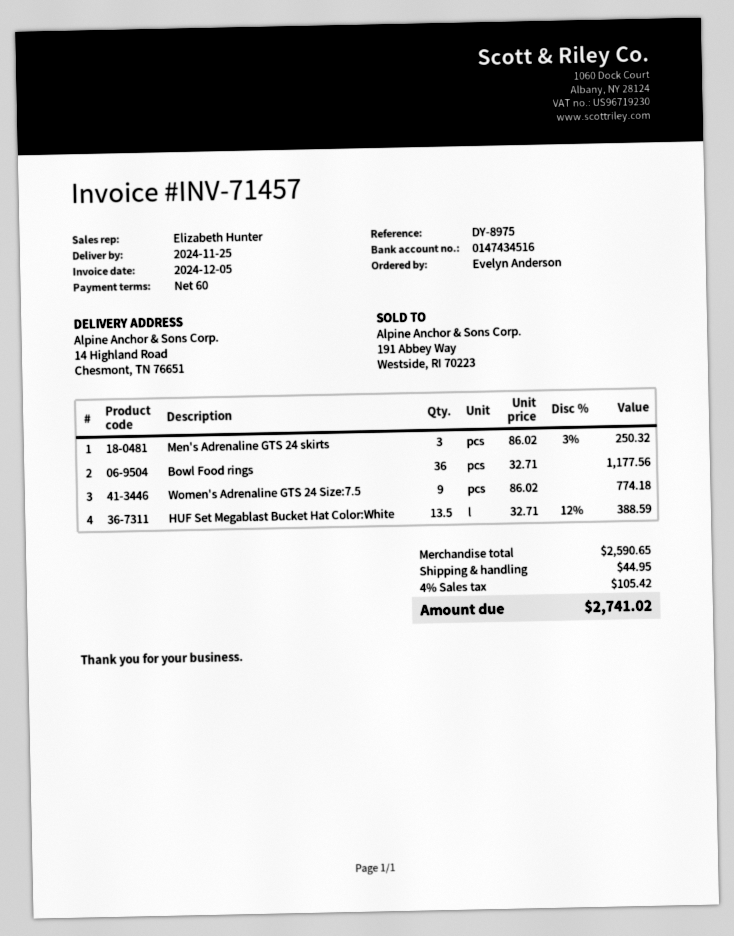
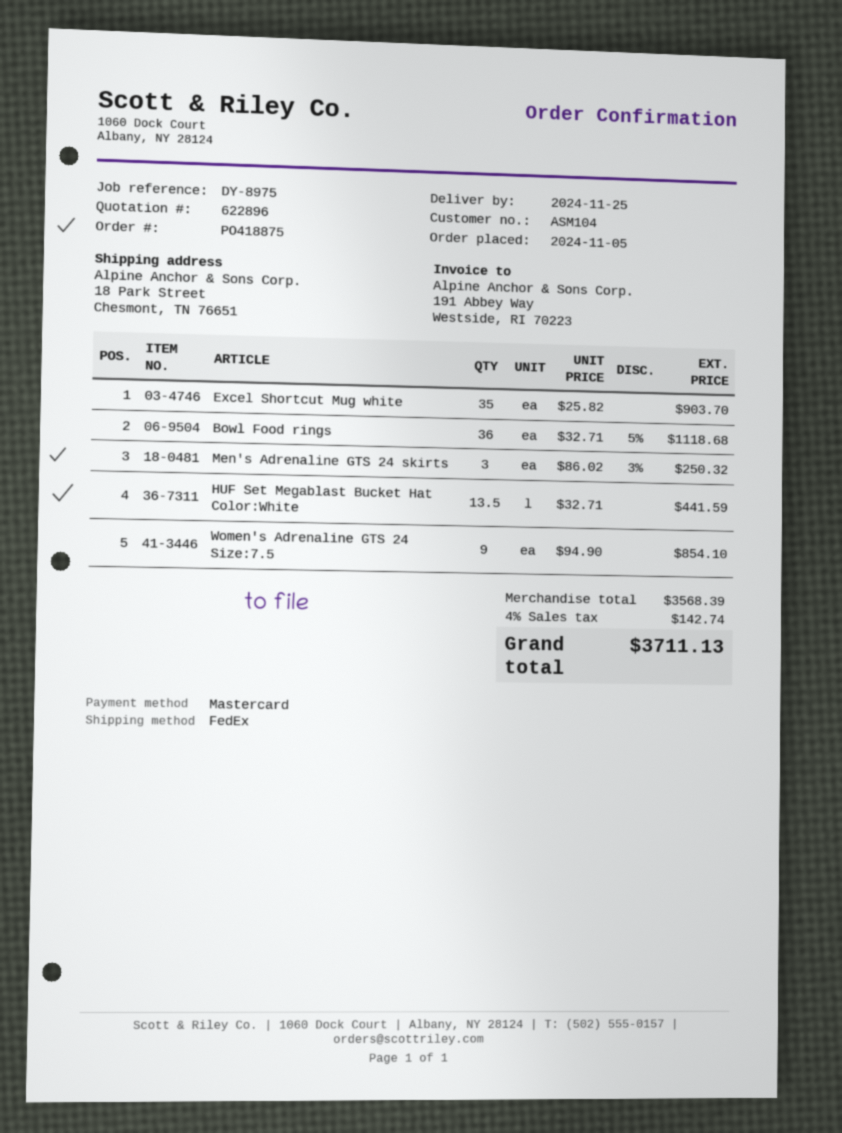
ship to: 14 Highland Road, Chesmont, TN 76651 -> 18 Park Street, Chesmont, TN 76651
Bowl Food rings: 36 x 32.71 = 1177.56 -> 36 x 32.71 - 5% = 1118.68
Women's Adrenaline GTS 24 Size:7.5: 9 x 86.02 = 774.18 -> 9 x 94.90 = 854.10
HUF Set Megablast Bucket Hat Color:White: 13.5 x 32.71 - 12% = 388.59 -> 13.5 x 32.71 = 441.59
Excel Shortcut Mug white: none -> 35 x 25.82 = 903.70
subtotal: 2590.65 -> 3568.39
shipping: 44.95 -> none
tax: 4% = 105.42 -> 4% = 142.74
total: 2741.02 -> 3711.13

